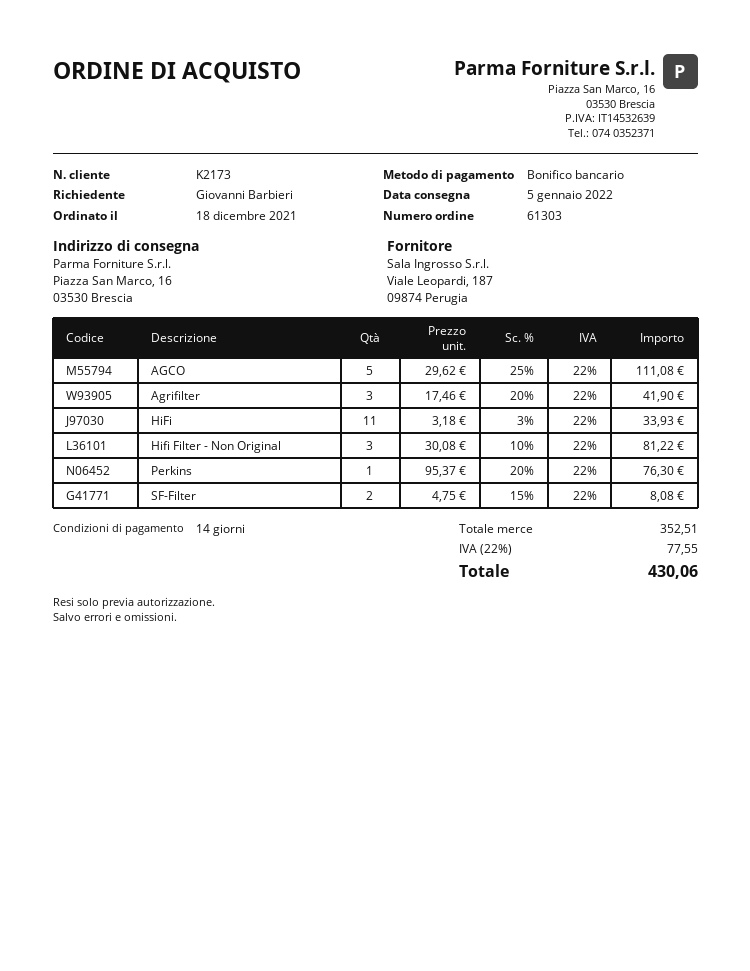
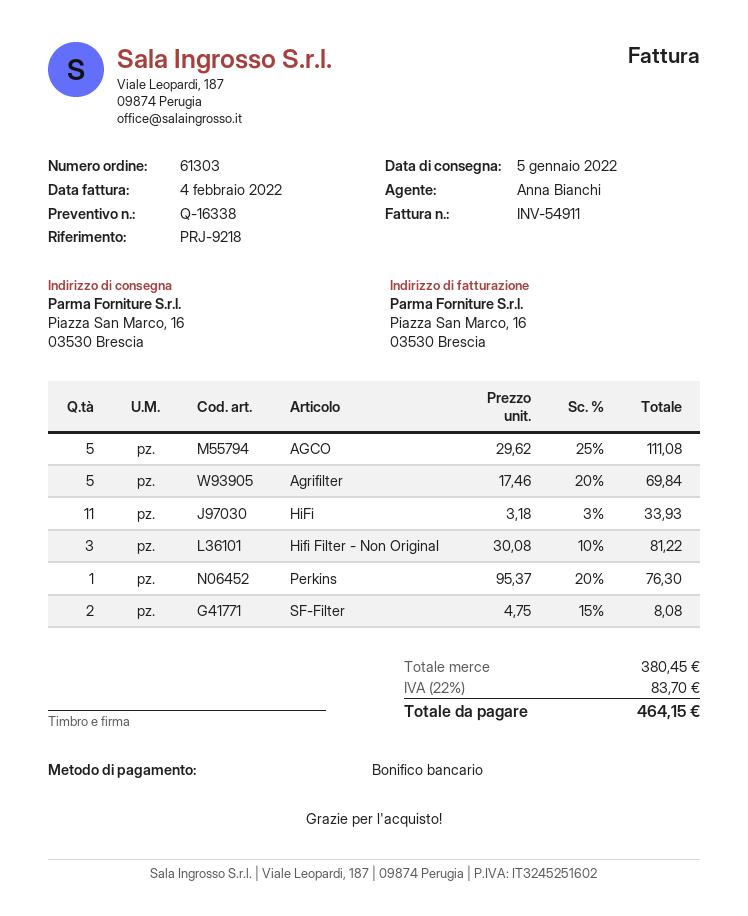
Agrifilter: 3 x 17.46 - 20% = 41.90 -> 5 x 17.46 - 20% = 69.84
subtotal: 352.51 -> 380.45
tax: 22% = 77.55 -> 22% = 83.70
total: 430.06 -> 464.15

